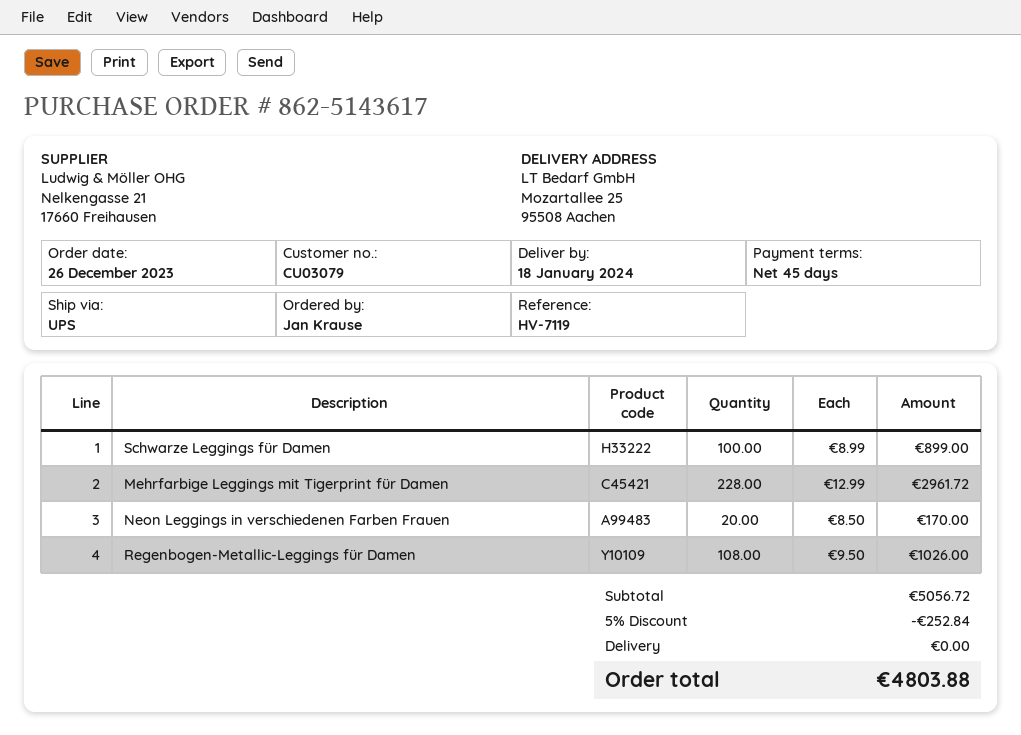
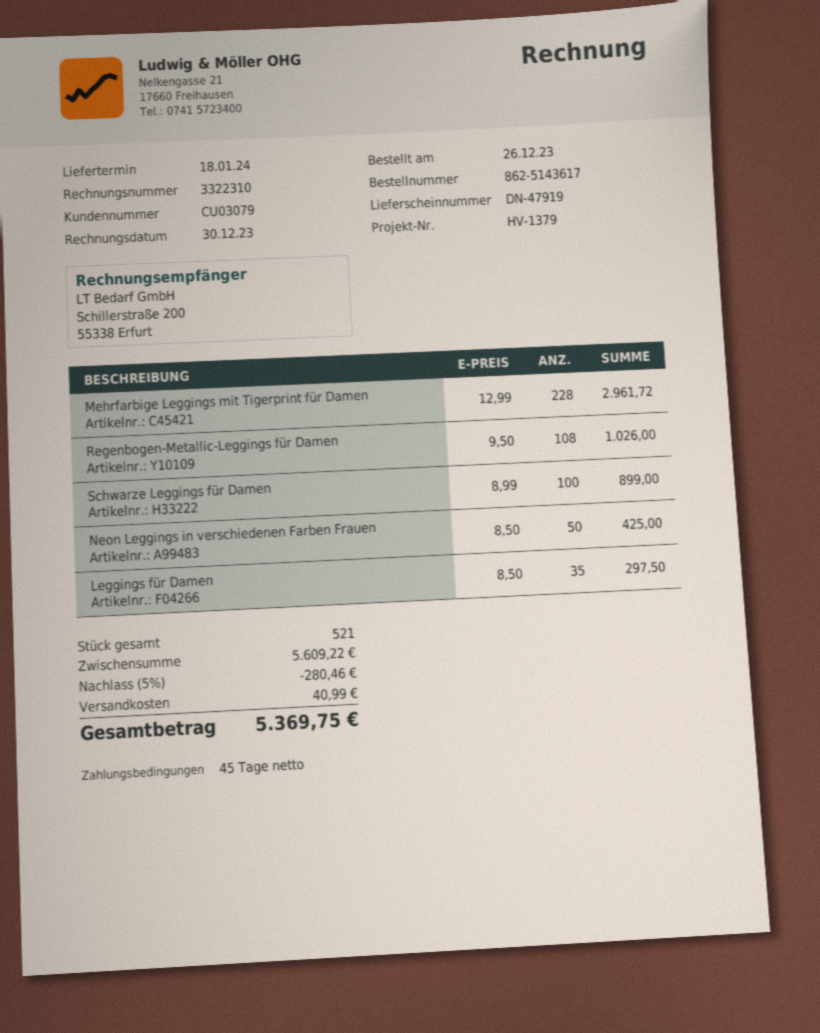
reference: HV-7119 -> HV-1379
Neon Leggings in verschiedenen Farben Frauen: 20 x 8.50 = 170.00 -> 50 x 8.50 = 425.00
Leggings für Damen: none -> 35 x 8.50 = 297.50
subtotal: 5056.72 -> 5609.22
discount: 5% = 252.84 -> 5% = 280.46
shipping: 0.00 -> 40.99
total: 4803.88 -> 5369.75

